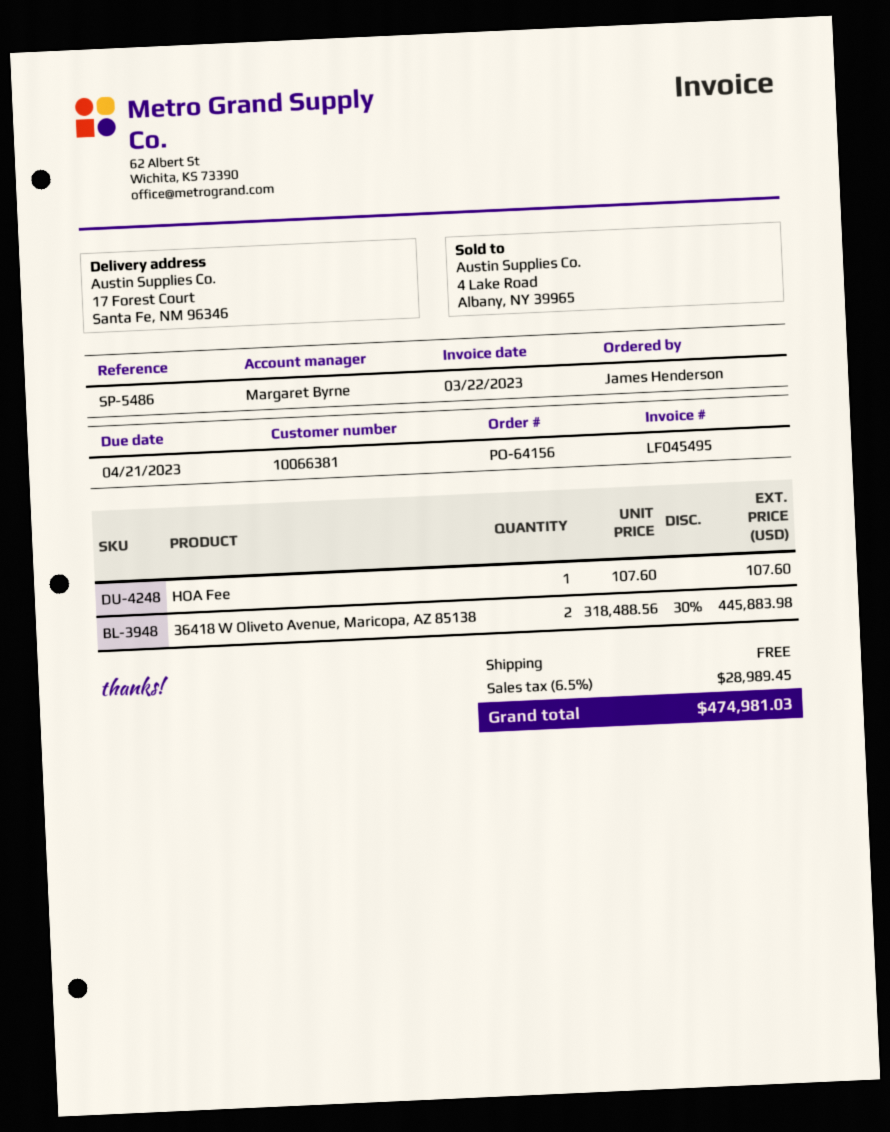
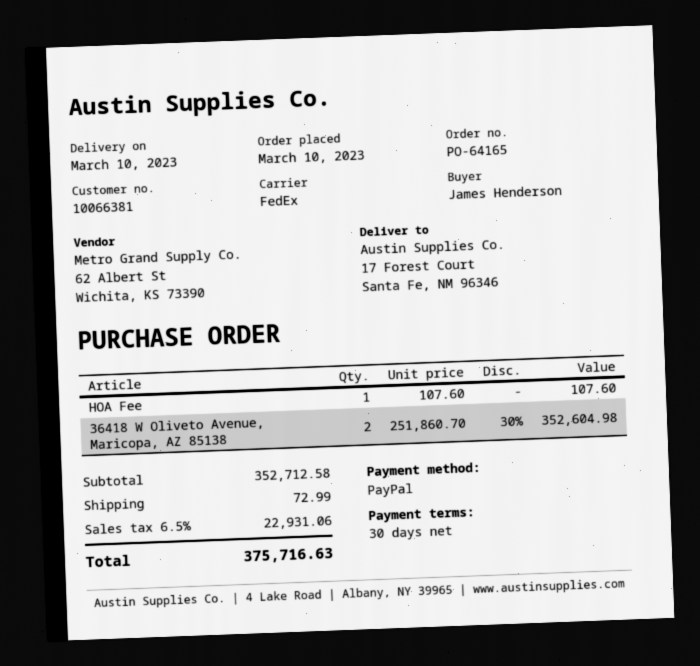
order number: PO-64156 -> PO-64165
36418 W Oliveto Avenue, Maricopa, AZ 85138: 2 x 318488.56 - 30% = 445883.98 -> 2 x 251860.70 - 30% = 352604.98
shipping: 0.00 -> 72.99
tax: 6.5% = 28989.45 -> 6.5% = 22931.06
total: 474981.03 -> 375716.63

